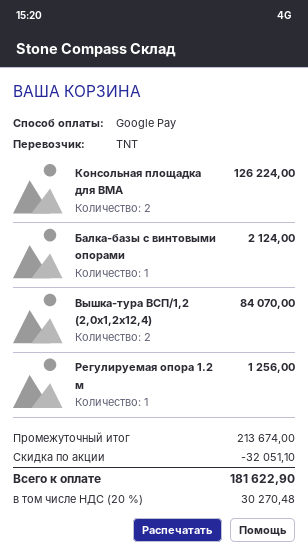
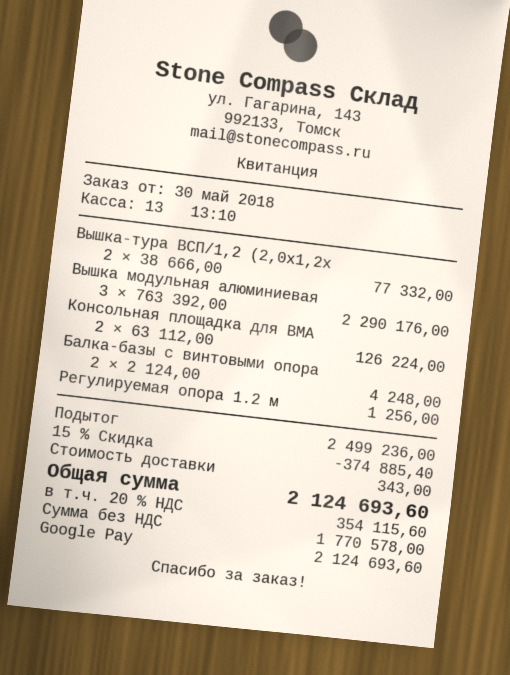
Балка-базы с винтовыми опорами: 1 for 2124.00 -> 2 for 4248.00
Вышка-тура ВСП/1,2 (2,0x1,2x12,4): 2 for 84070.00 -> 2 for 77332.00
Вышка модульная алюминиевая: none -> 3 for 2290176.00
subtotal: 213674.00 -> 2499236.00
discount: 32051.10 -> 374885.40
shipping: none -> 343.00
tax: 20% = 30270.48 -> 20% = 354115.60
total: 181622.90 -> 2124693.60

